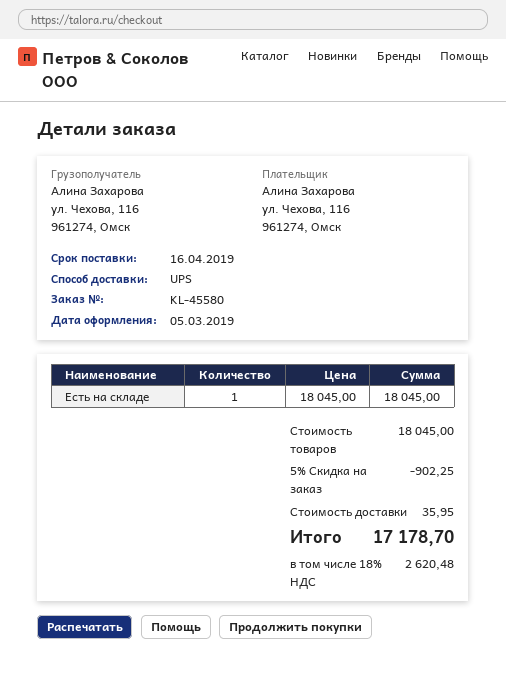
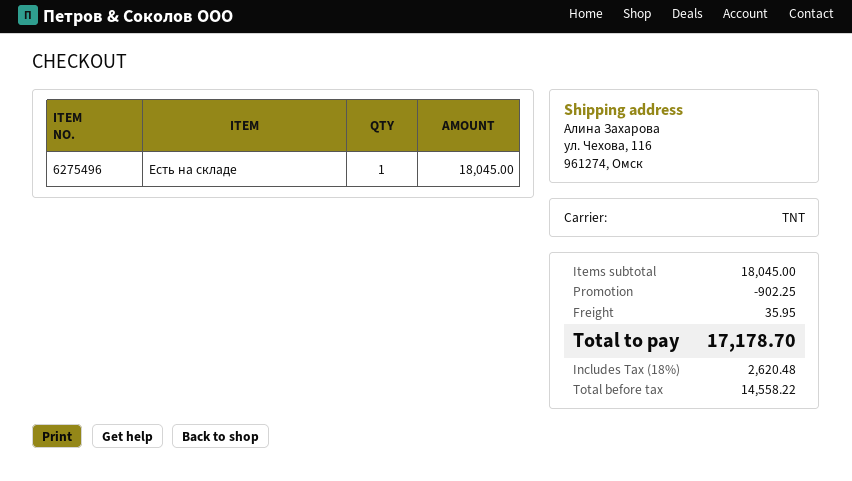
shipping method: UPS -> TNT

